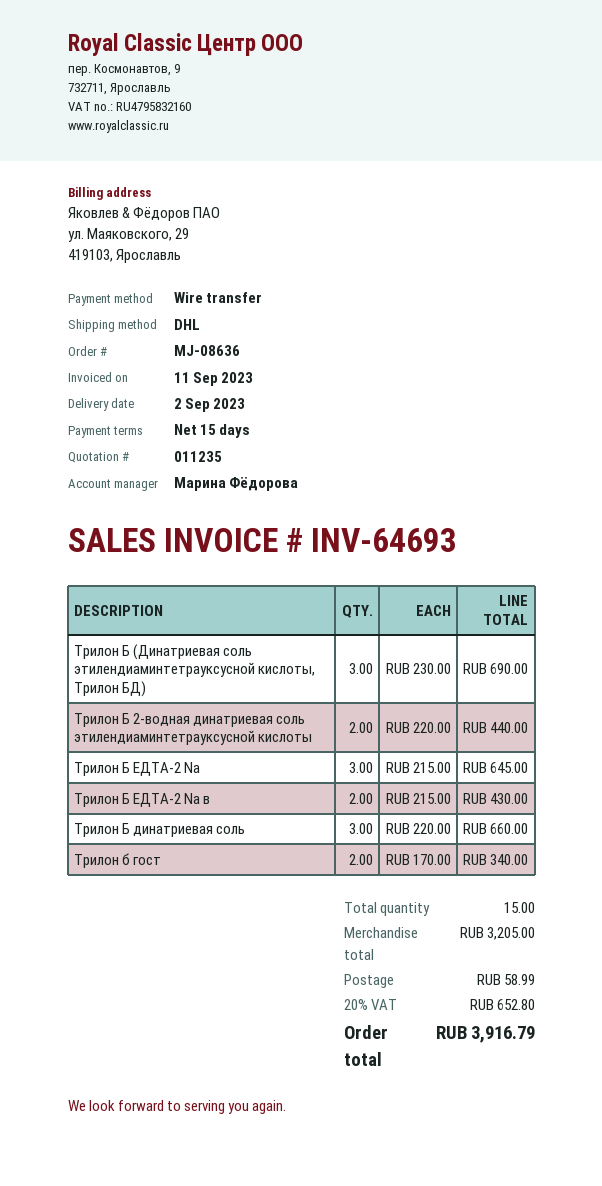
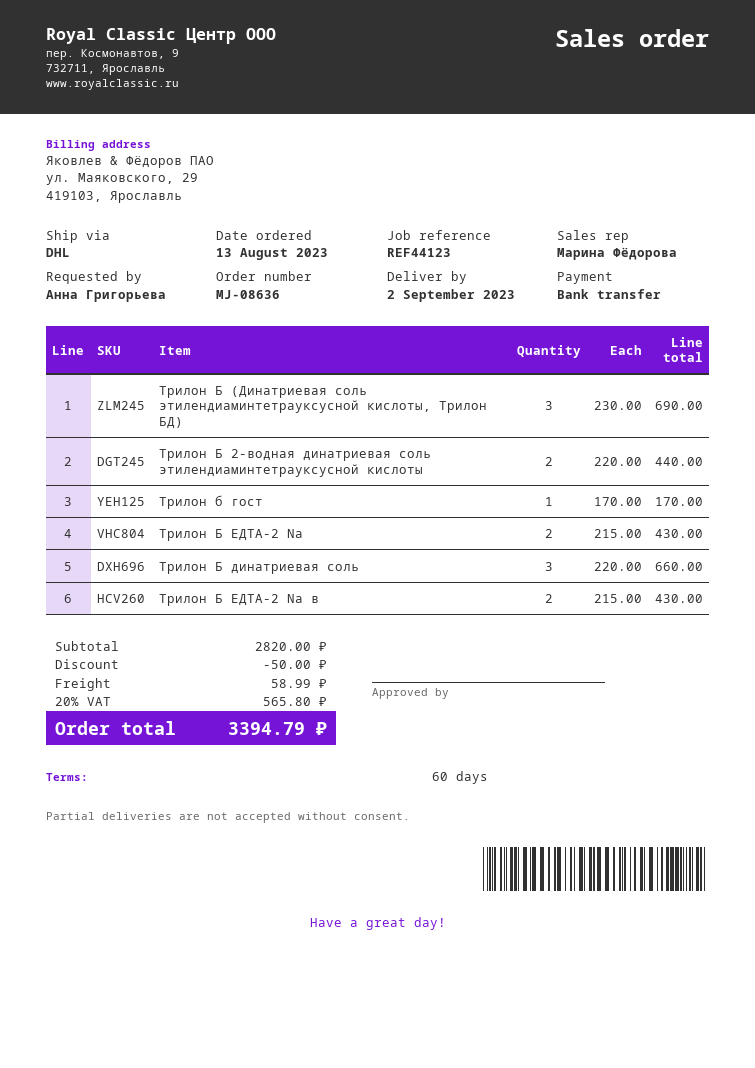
payment terms: 15 days -> 60 days
Трилон Б ЕДТА-2 Na: 3 x 215.00 = 645.00 -> 2 x 215.00 = 430.00
Трилон б гост: 2 x 170.00 = 340.00 -> 1 x 170.00 = 170.00
subtotal: 3205.00 -> 2820.00
discount: none -> 50.00
tax: 20% = 652.80 -> 20% = 565.80
total: 3916.79 -> 3394.79

